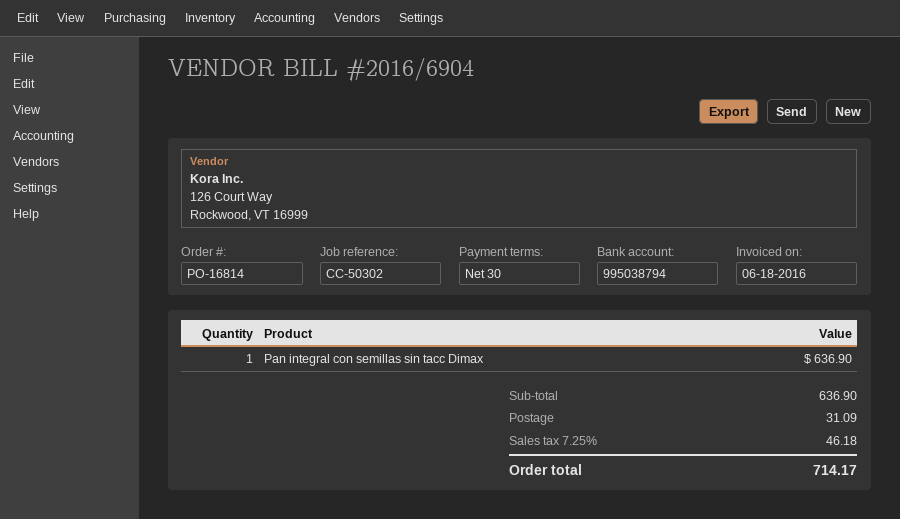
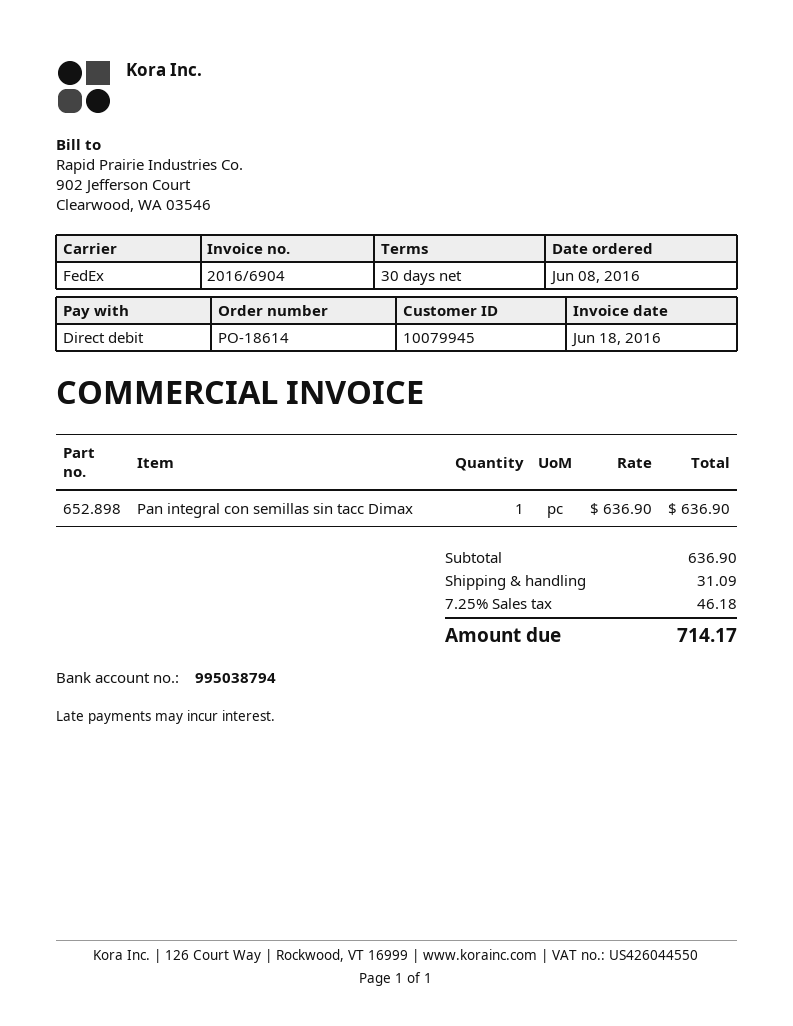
order number: PO-16814 -> PO-18614

